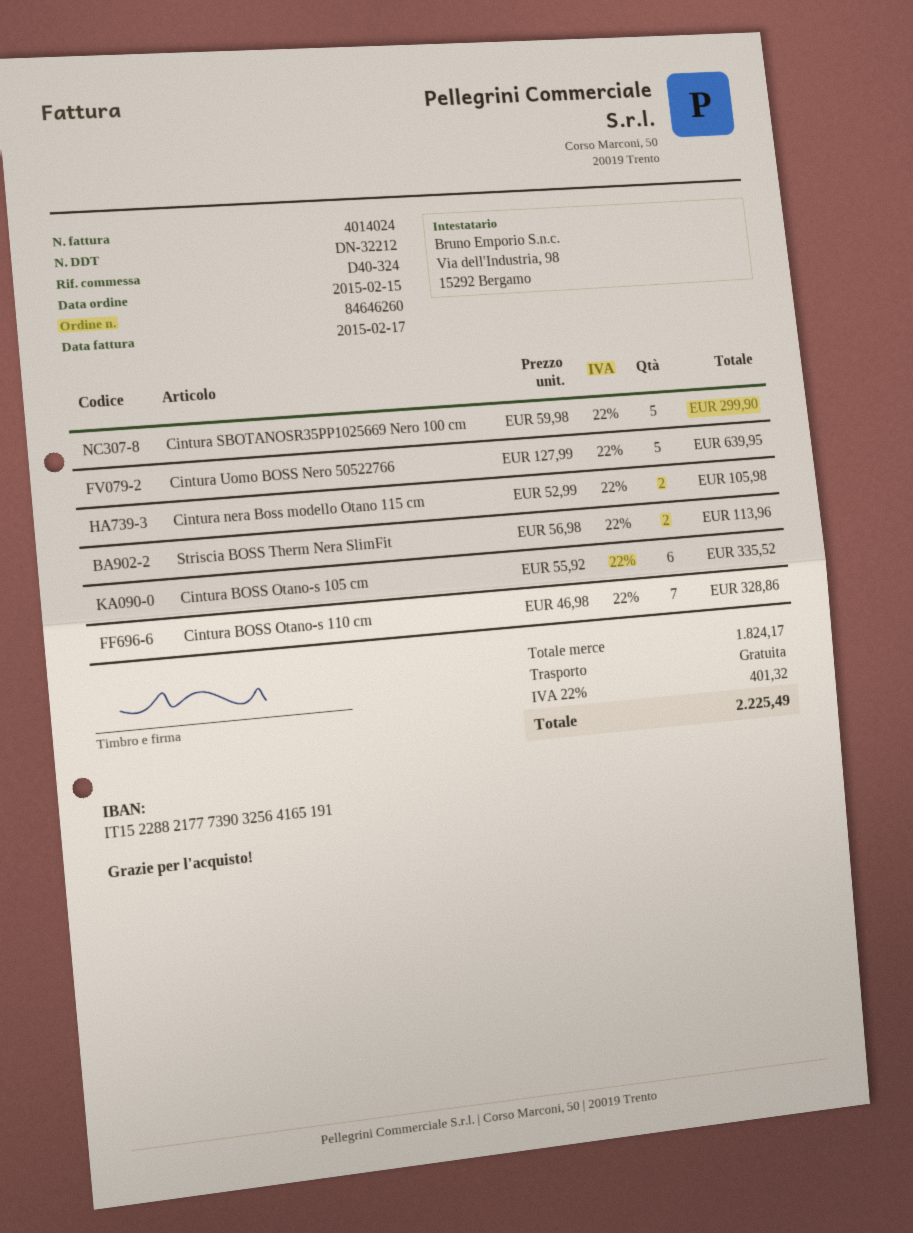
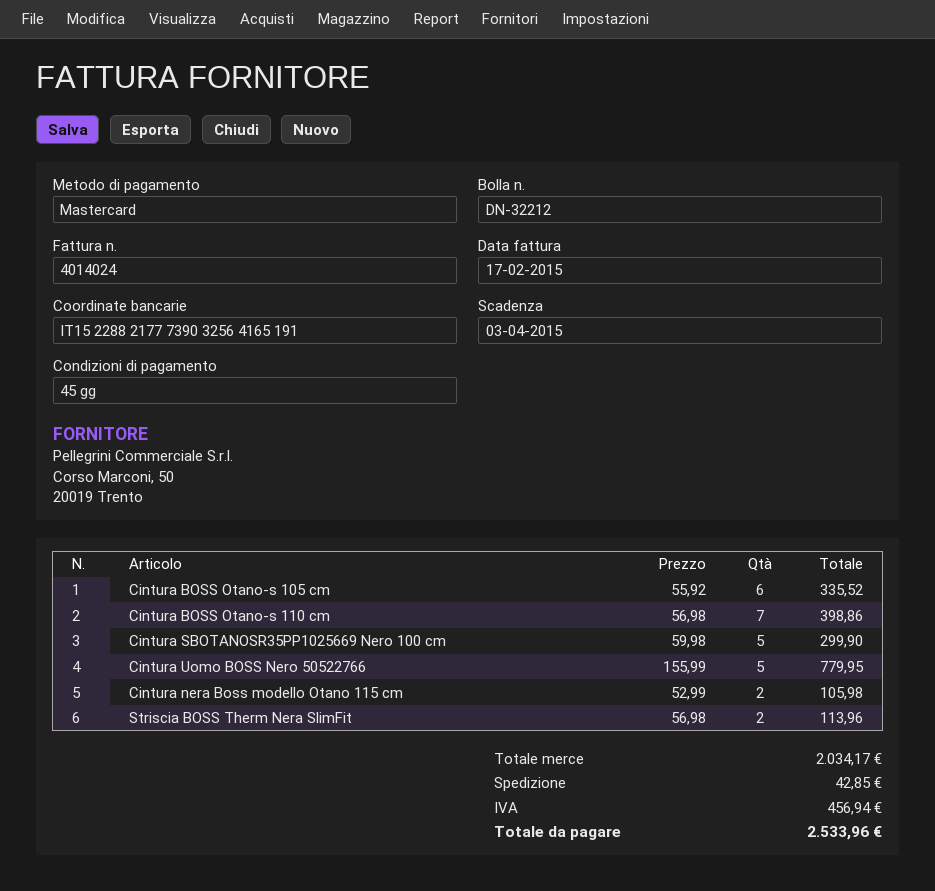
Cintura Uomo BOSS Nero 50522766: 5 x 127.99 = 639.95 -> 5 x 155.99 = 779.95
Cintura BOSS Otano-s 110 cm: 7 x 46.98 = 328.86 -> 7 x 56.98 = 398.86
subtotal: 1824.17 -> 2034.17
shipping: 0.00 -> 42.85
tax: 401.32 -> 456.94
total: 2225.49 -> 2533.96

